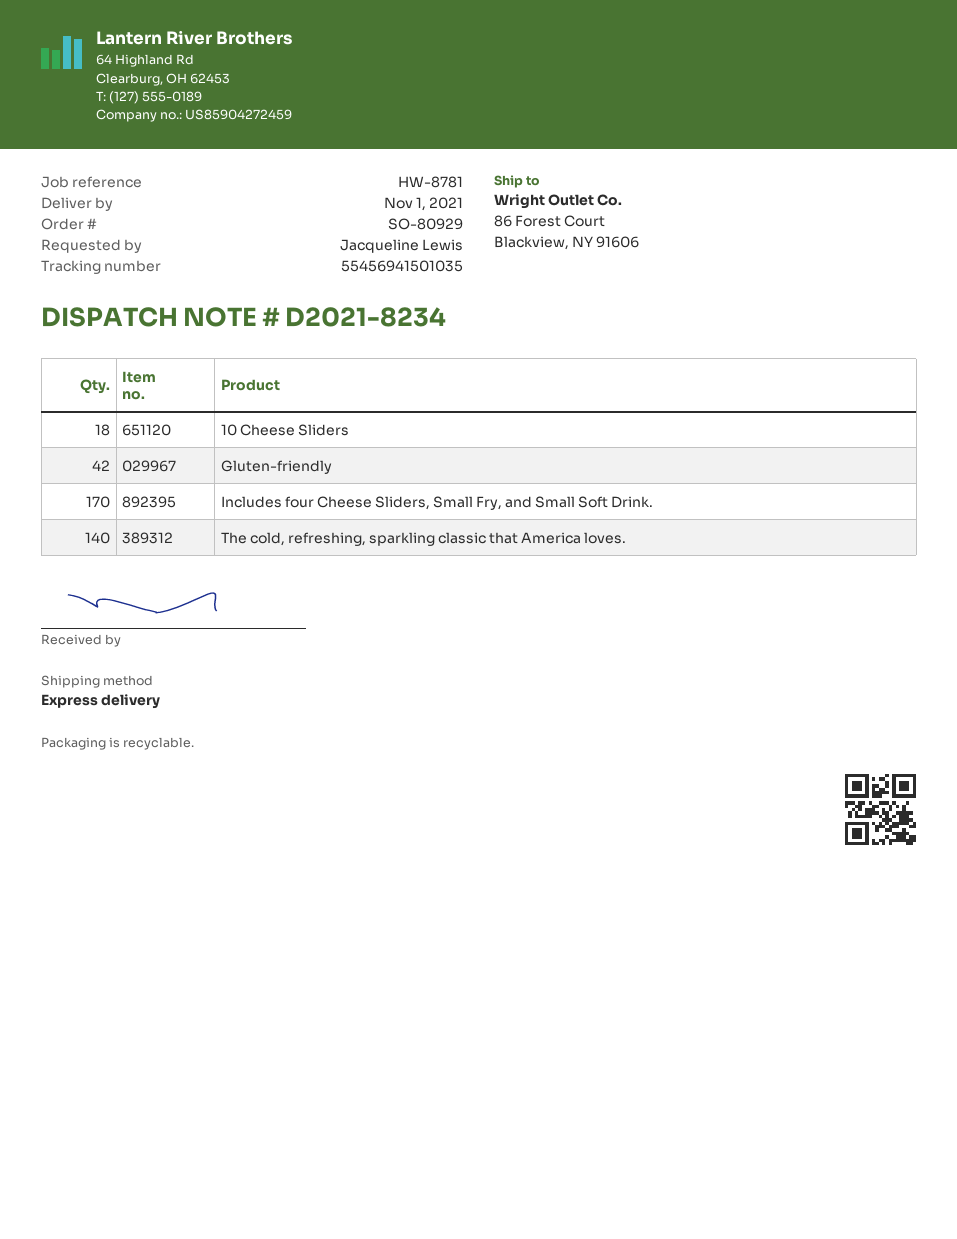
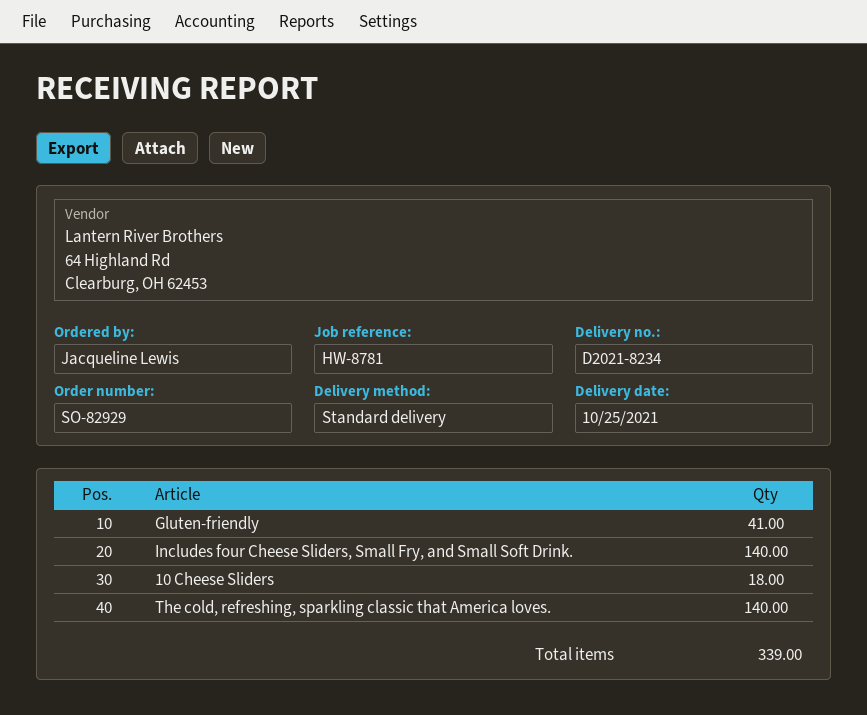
order number: SO-80929 -> SO-82929
delivery date: 2021-11-01 -> 2021-10-25
shipping method: express -> standard
Gluten-friendly: 42 -> 41
Includes four Cheese Sliders, Small Fry, and Small Soft Drink.: 170 -> 140

